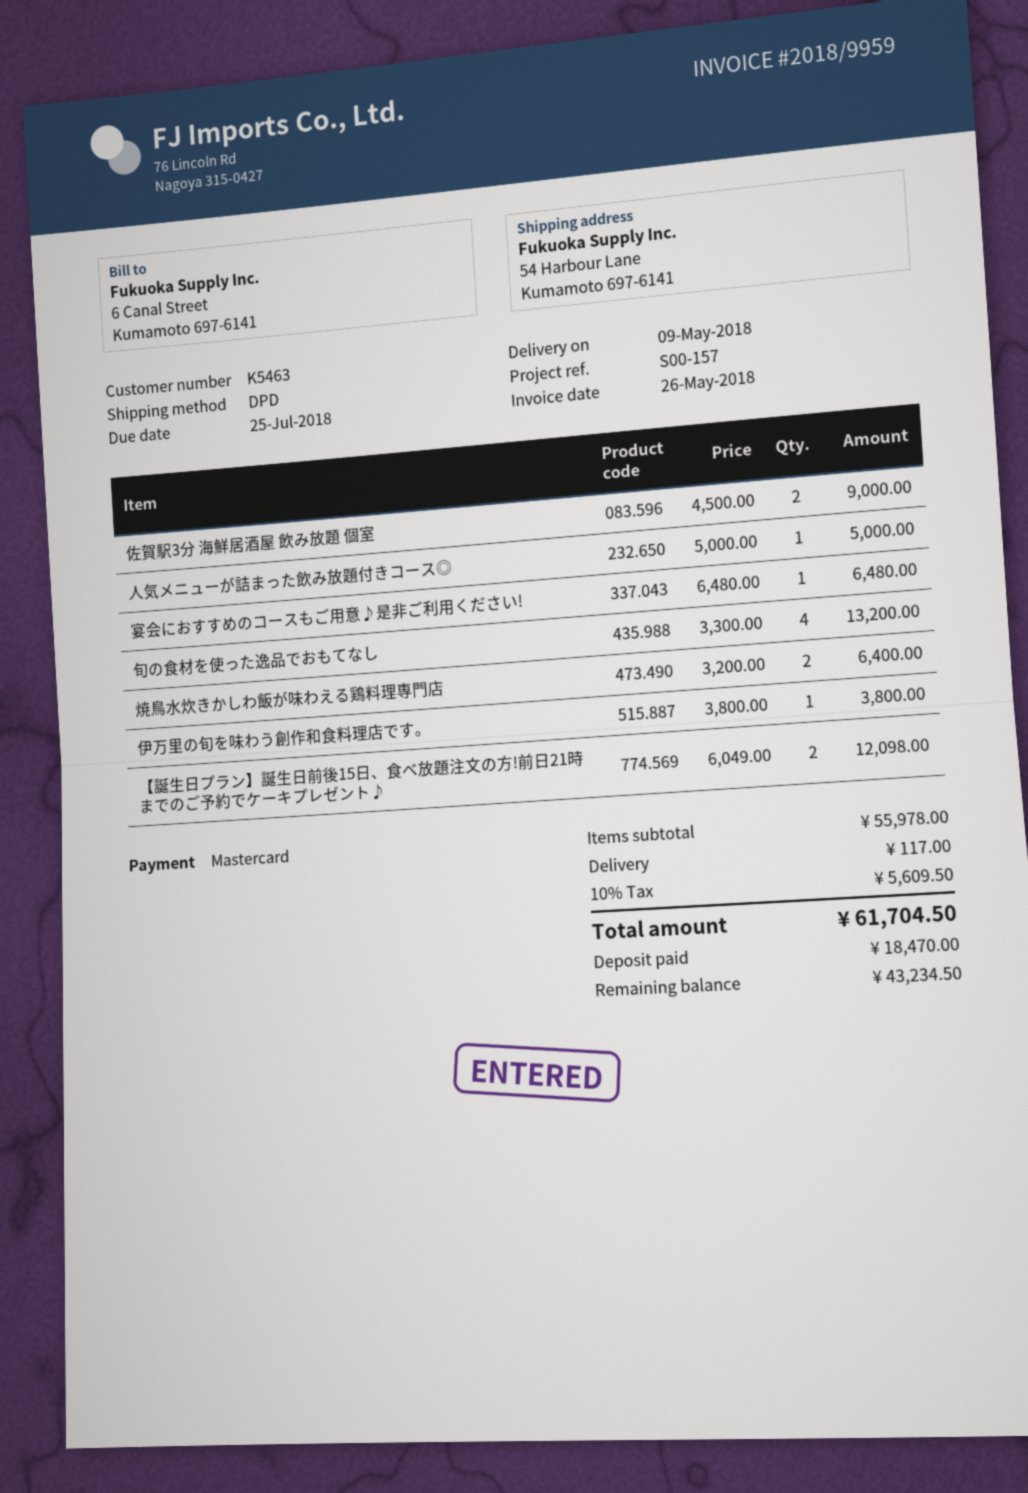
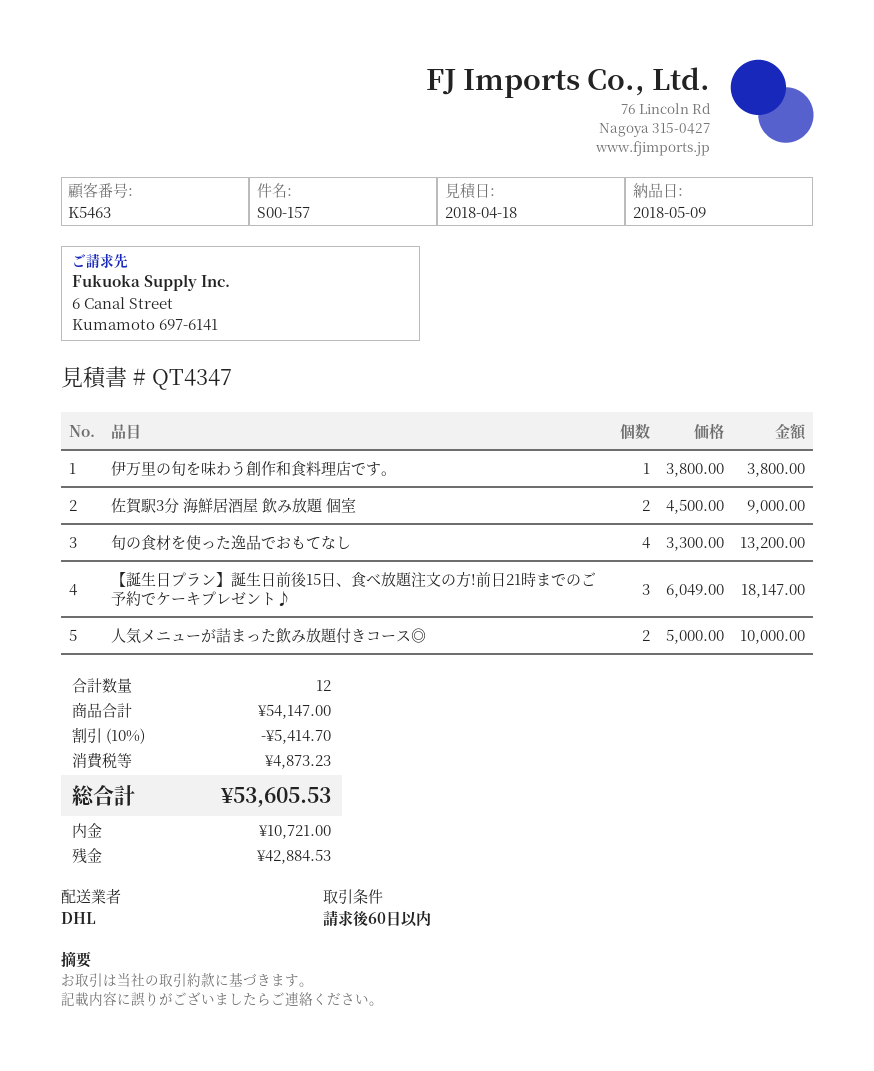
shipping method: DPD -> DHL
人気メニューが詰まった飲み放題付きコース◎: 1 x 5000.00 = 5000.00 -> 2 x 5000.00 = 10000.00
宴会におすすめのコースもご用意♪是非ご利用ください!: 1 x 6480.00 = 6480.00 -> none
焼鳥水炊きかしわ飯が味わえる鶏料理専門店: 2 x 3200.00 = 6400.00 -> none
【誕生日プラン】誕生日前後15日、食べ放題注文の方!前日21時までのご予約でケーキプレゼント♪: 2 x 6049.00 = 12098.00 -> 3 x 6049.00 = 18147.00
subtotal: 55978.00 -> 54147.00
discount: none -> 10% = 5414.70
shipping: 117.00 -> none
tax: 5609.50 -> 4873.23
total: 61704.50 -> 53605.53
deposit: 18470.00 -> 10721.00
balance: 43234.50 -> 42884.53

